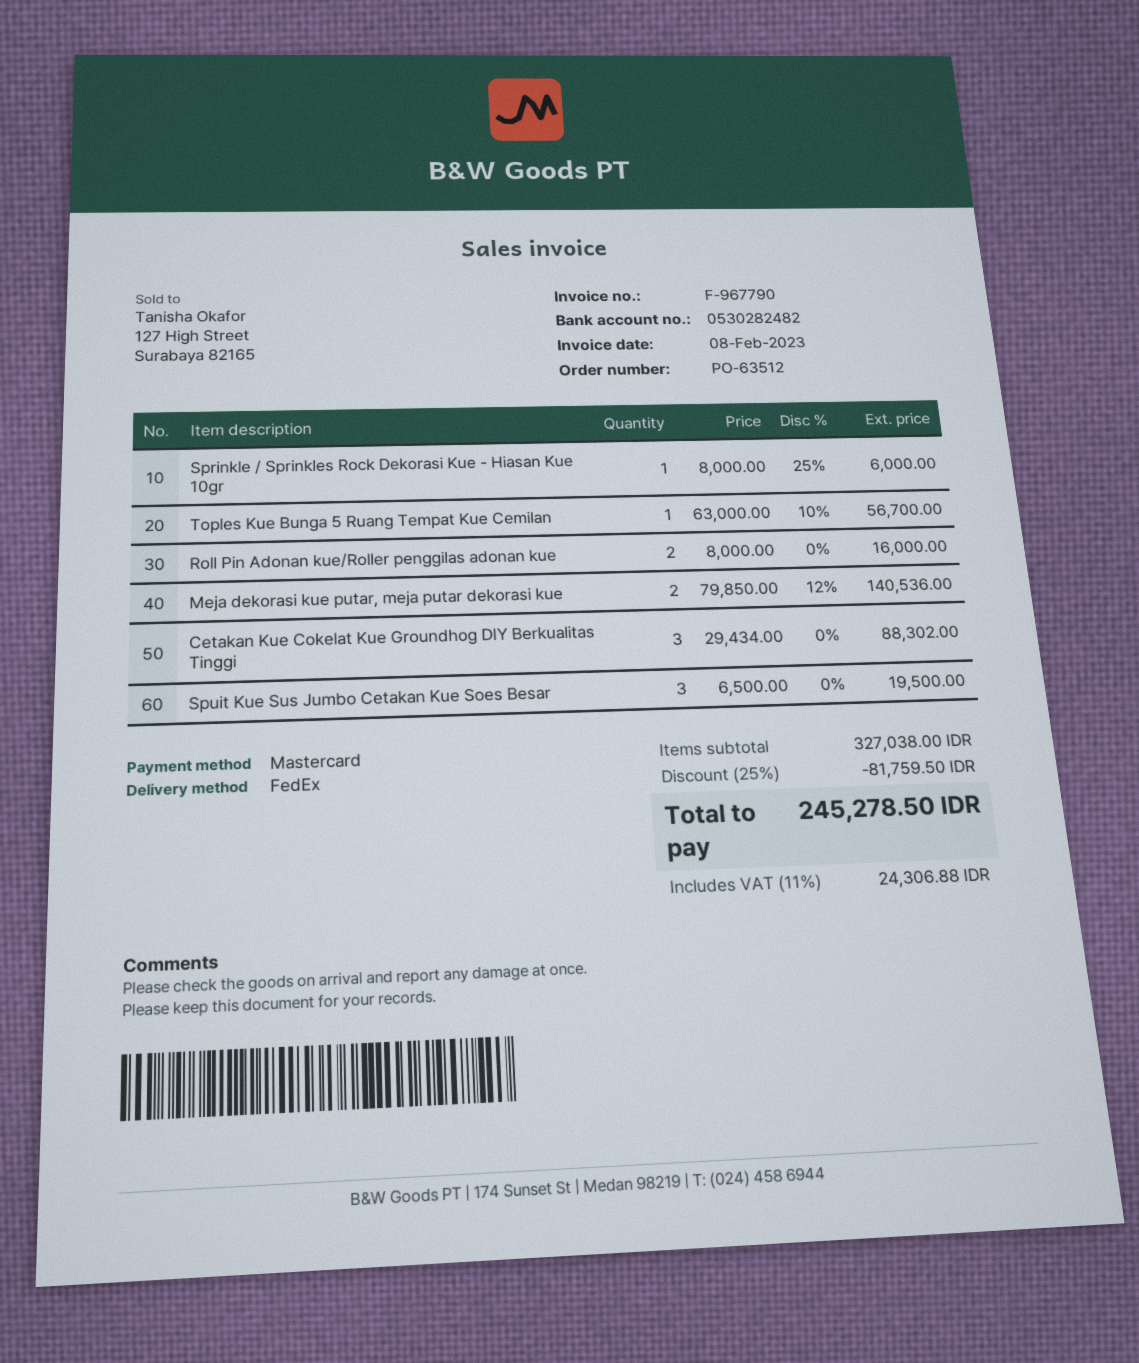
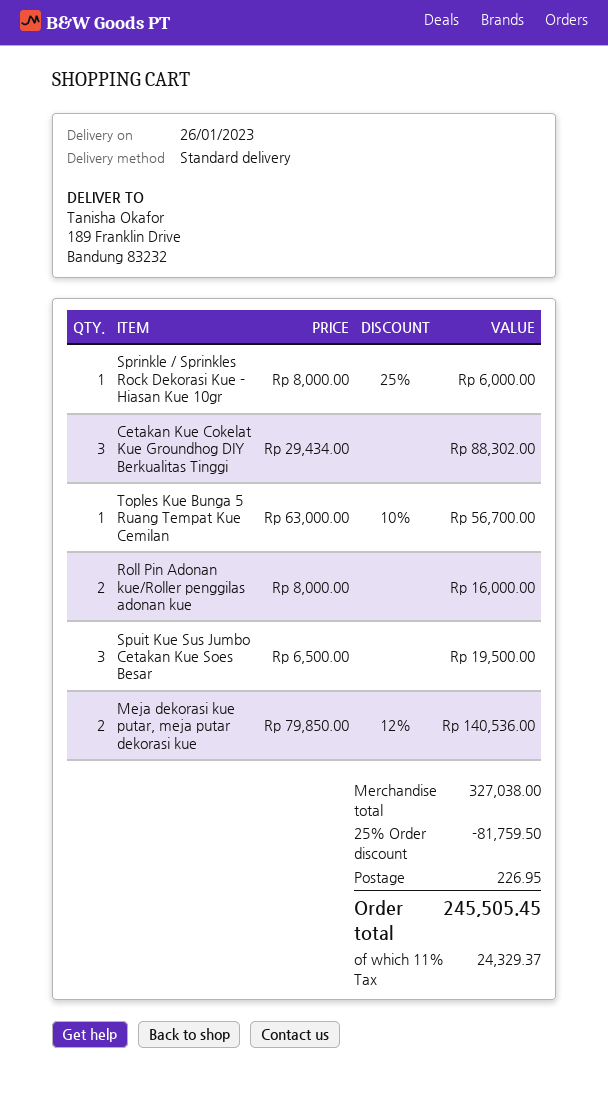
shipping method: FedEx -> standard
shipping: none -> 226.95
tax: 11% = 24306.88 -> 11% = 24329.37
total: 245278.50 -> 245505.45

